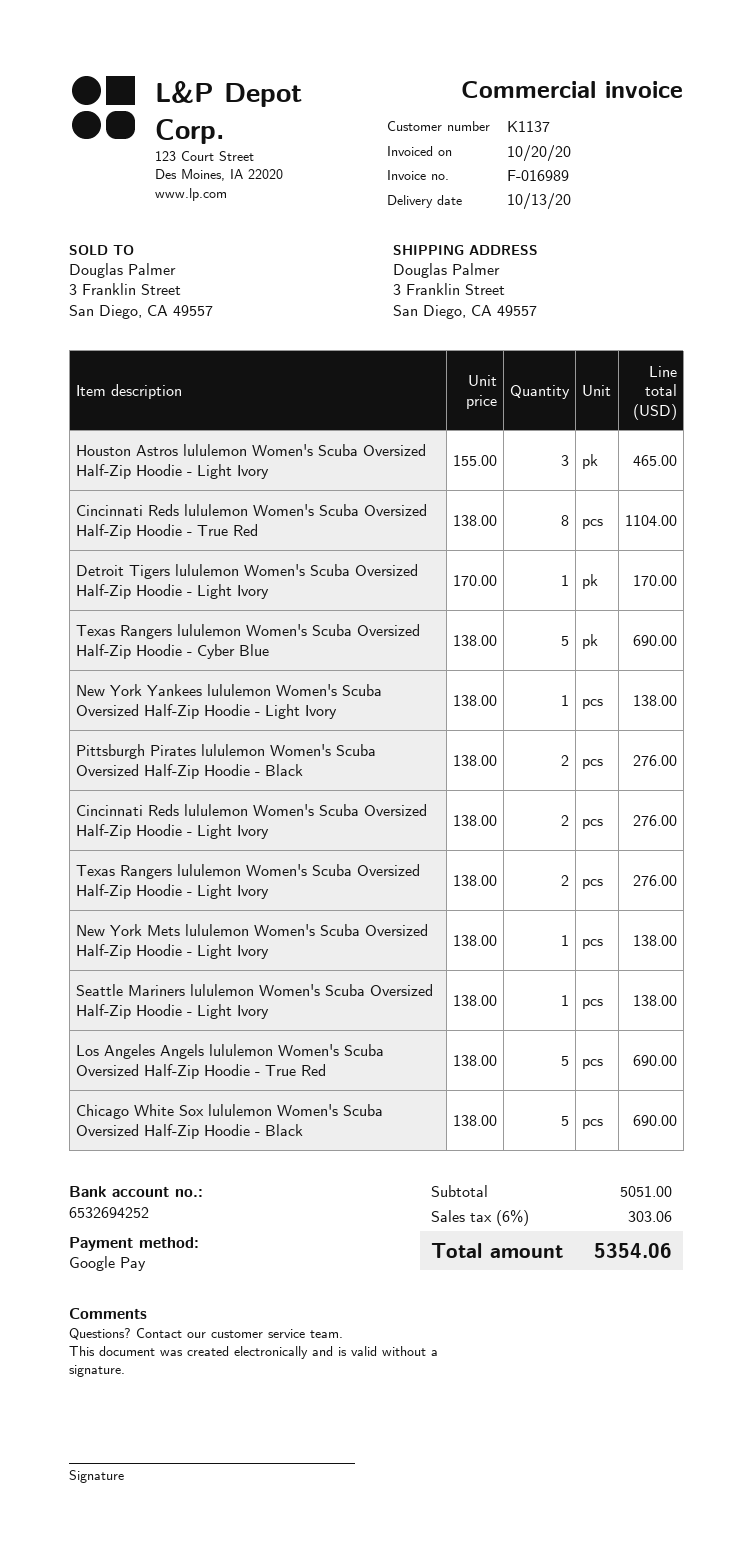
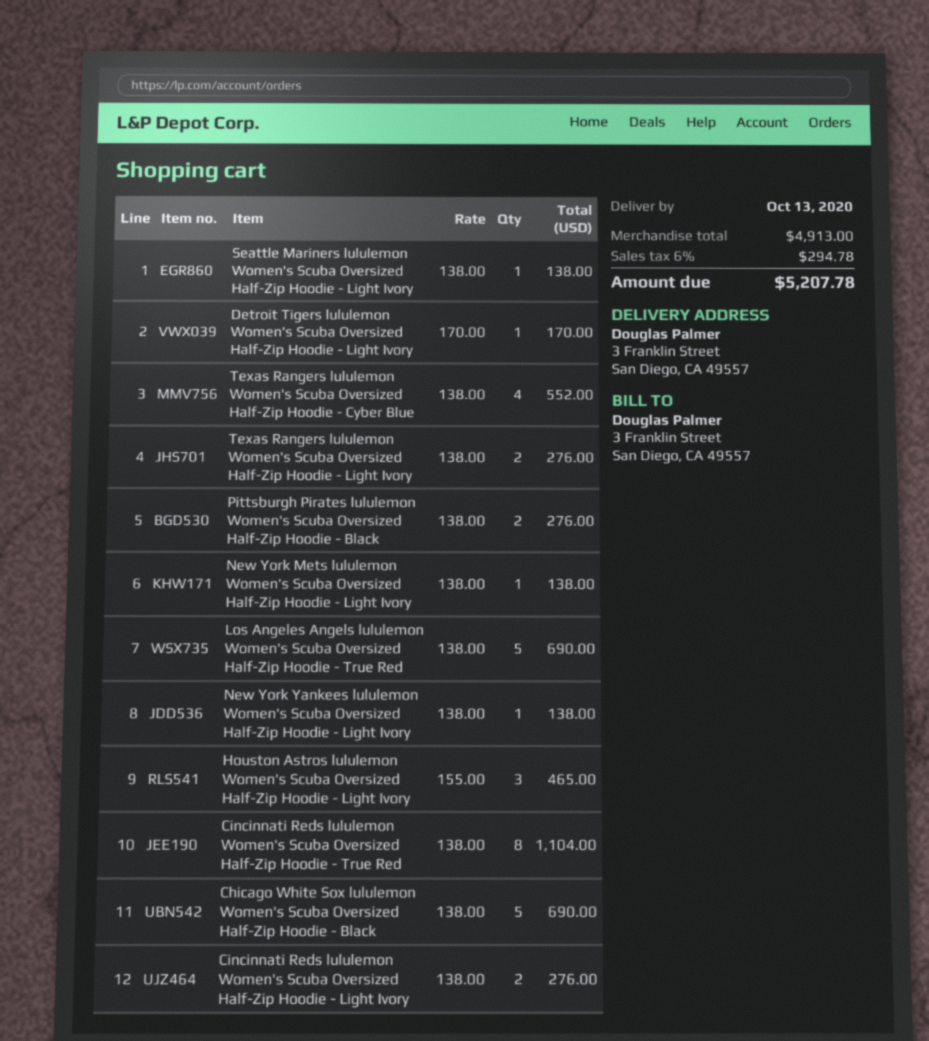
Texas Rangers lululemon Women's Scuba Oversized Half-Zip Hoodie - Cyber Blue: 5 x 138.00 = 690.00 -> 4 x 138.00 = 552.00
subtotal: 5051.00 -> 4913.00
tax: 6% = 303.06 -> 6% = 294.78
total: 5354.06 -> 5207.78

